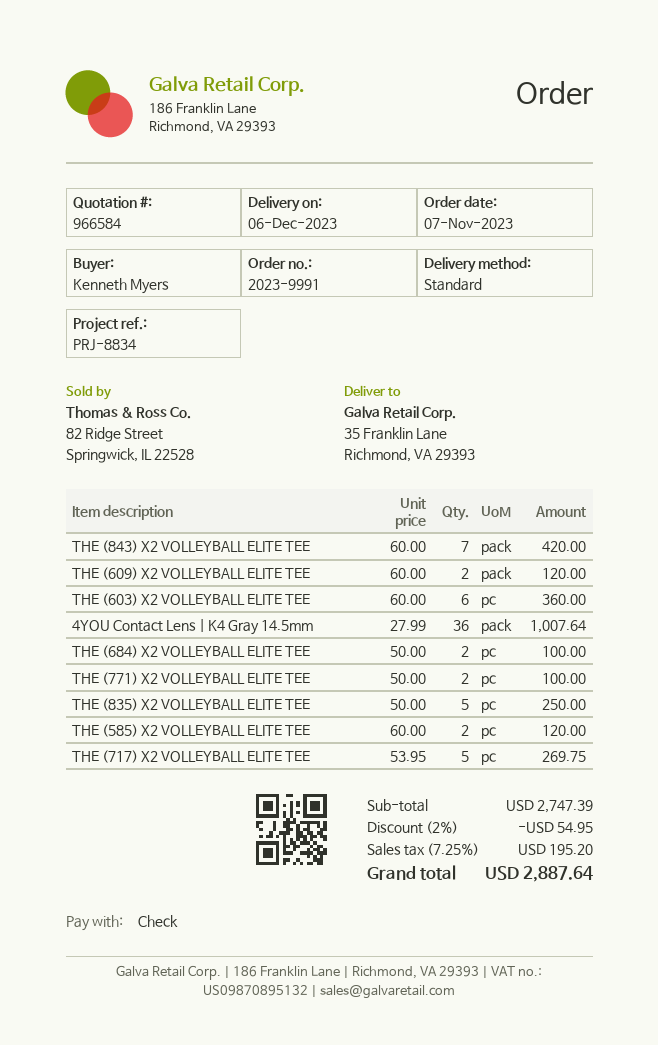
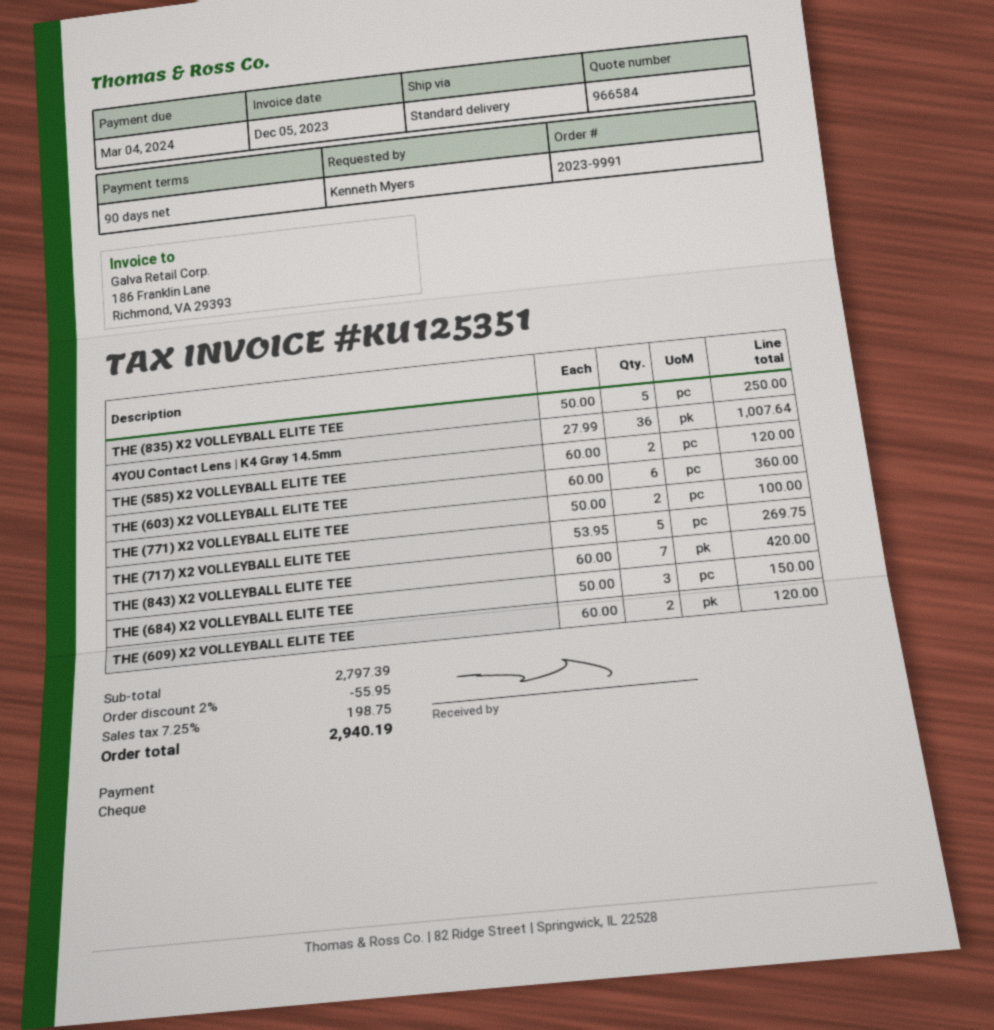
THE (684) X2 VOLLEYBALL ELITE TEE: 2 x 50.00 = 100.00 -> 3 x 50.00 = 150.00
subtotal: 2747.39 -> 2797.39
discount: 2% = 54.95 -> 2% = 55.95
tax: 7.25% = 195.20 -> 7.25% = 198.75
total: 2887.64 -> 2940.19

